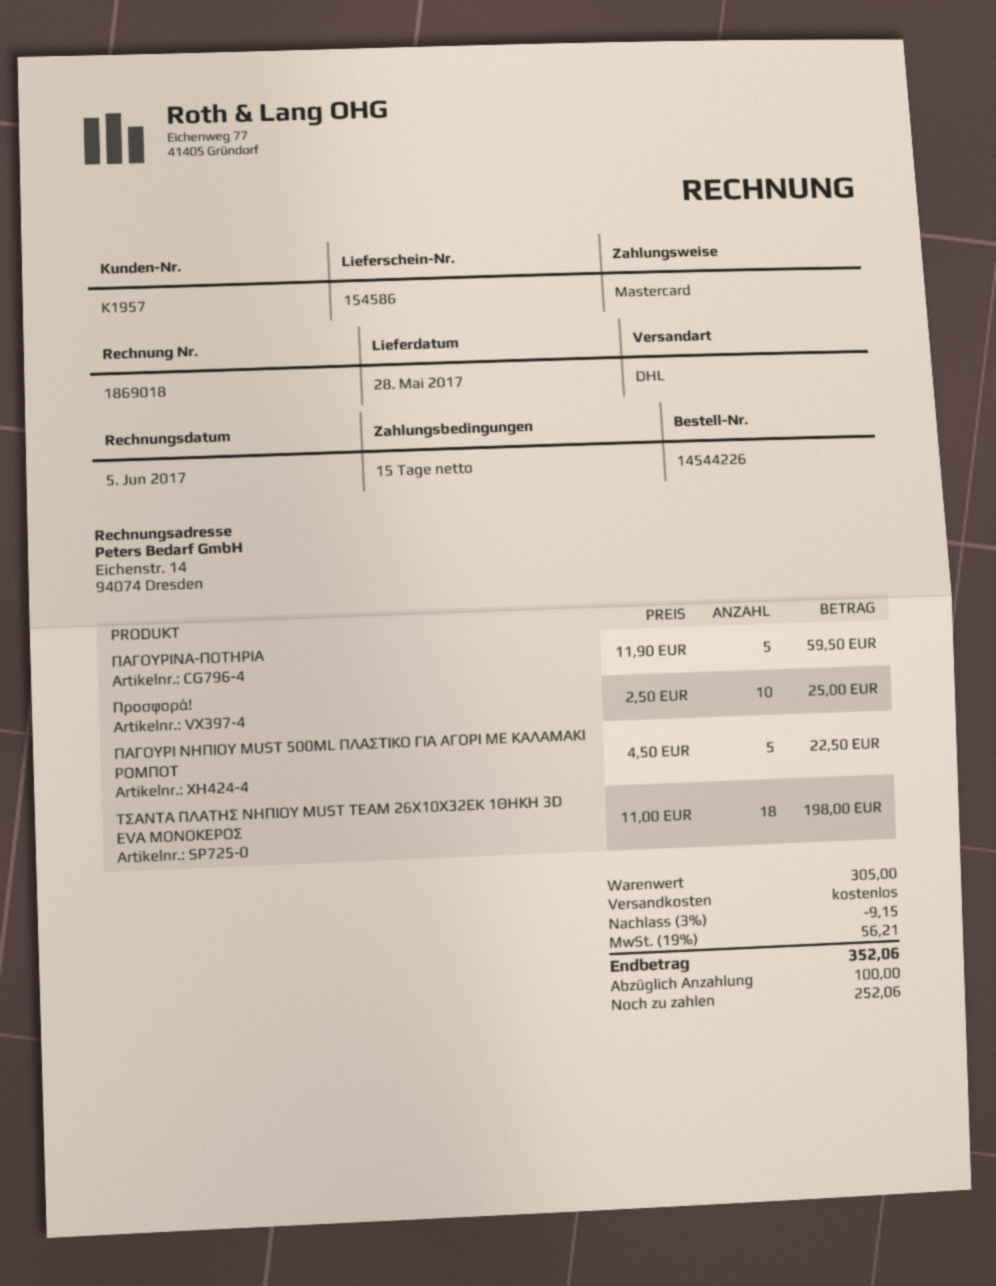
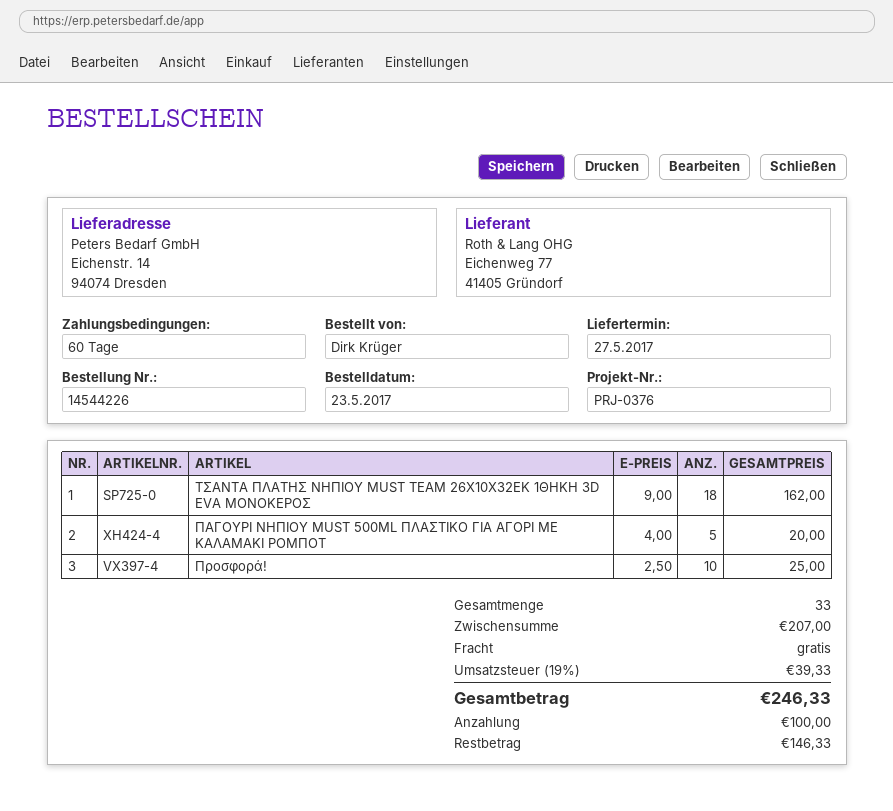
delivery date: 2017-05-28 -> 2017-05-27
payment terms: 15 days -> 60 days
ΠΑΓΟΥΡΙΝΑ-ΠΟΤΗΡΙΑ: 5 x 11.90 = 59.50 -> none
ΠΑΓΟΥΡΙ ΝΗΠΙΟΥ MUST 500ML ΠΛΑΣΤΙΚΟ ΓΙΑ ΑΓΟΡΙ ΜΕ ΚΑΛΑΜΑΚΙ ΡΟΜΠΟΤ: 5 x 4.50 = 22.50 -> 5 x 4.00 = 20.00
ΤΣΑΝΤΑ ΠΛΑΤΗΣ ΝΗΠΙΟΥ MUST TEAM 26Χ10Χ32ΕΚ 1ΘΗΚΗ 3D EVA ΜΟΝΟΚΕΡΟΣ: 18 x 11.00 = 198.00 -> 18 x 9.00 = 162.00
subtotal: 305.00 -> 207.00
discount: 3% = 9.15 -> none
tax: 19% = 56.21 -> 19% = 39.33
total: 352.06 -> 246.33
balance: 252.06 -> 146.33

